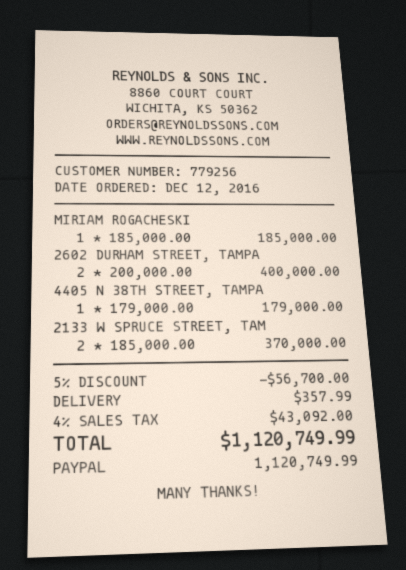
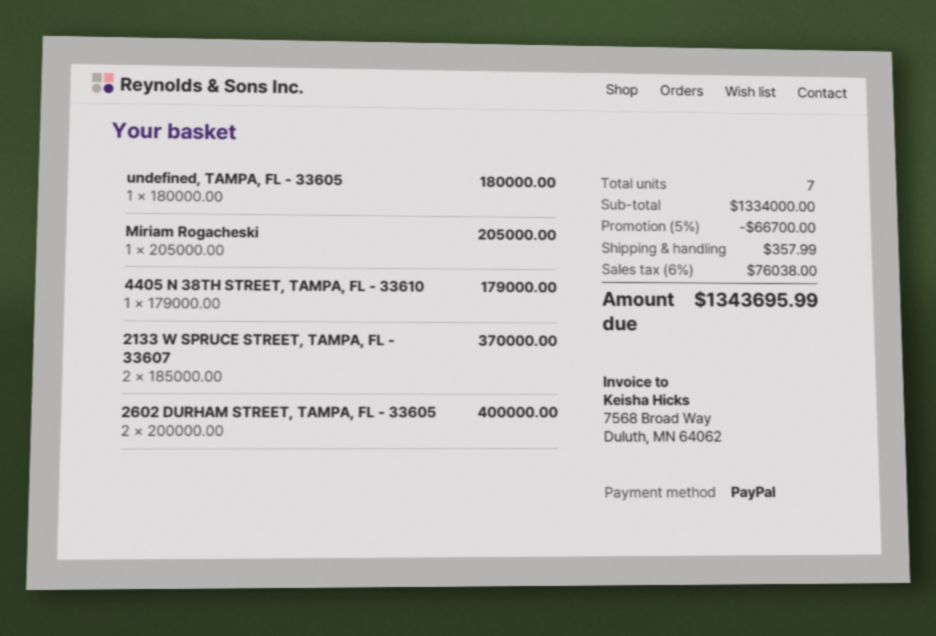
MIRIAM ROGACHESKI: 1 x 185000.00 = 185000.00 -> 1 x 205000.00 = 205000.00
undefined, TAMPA, FL - 33605: none -> 1 x 180000.00 = 180000.00
discount: 5% = 56700.00 -> 5% = 66700.00
tax: 4% = 43092.00 -> 6% = 76038.00
total: 1120749.99 -> 1343695.99

